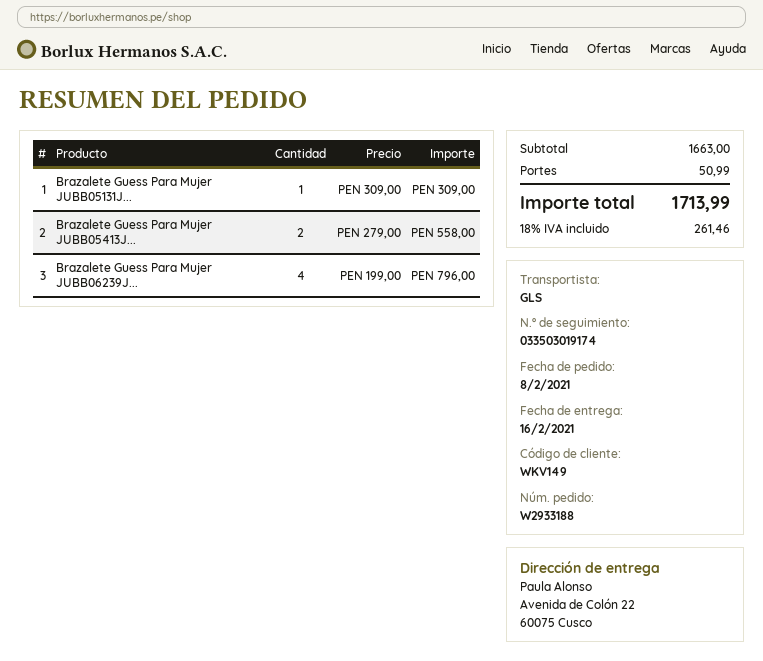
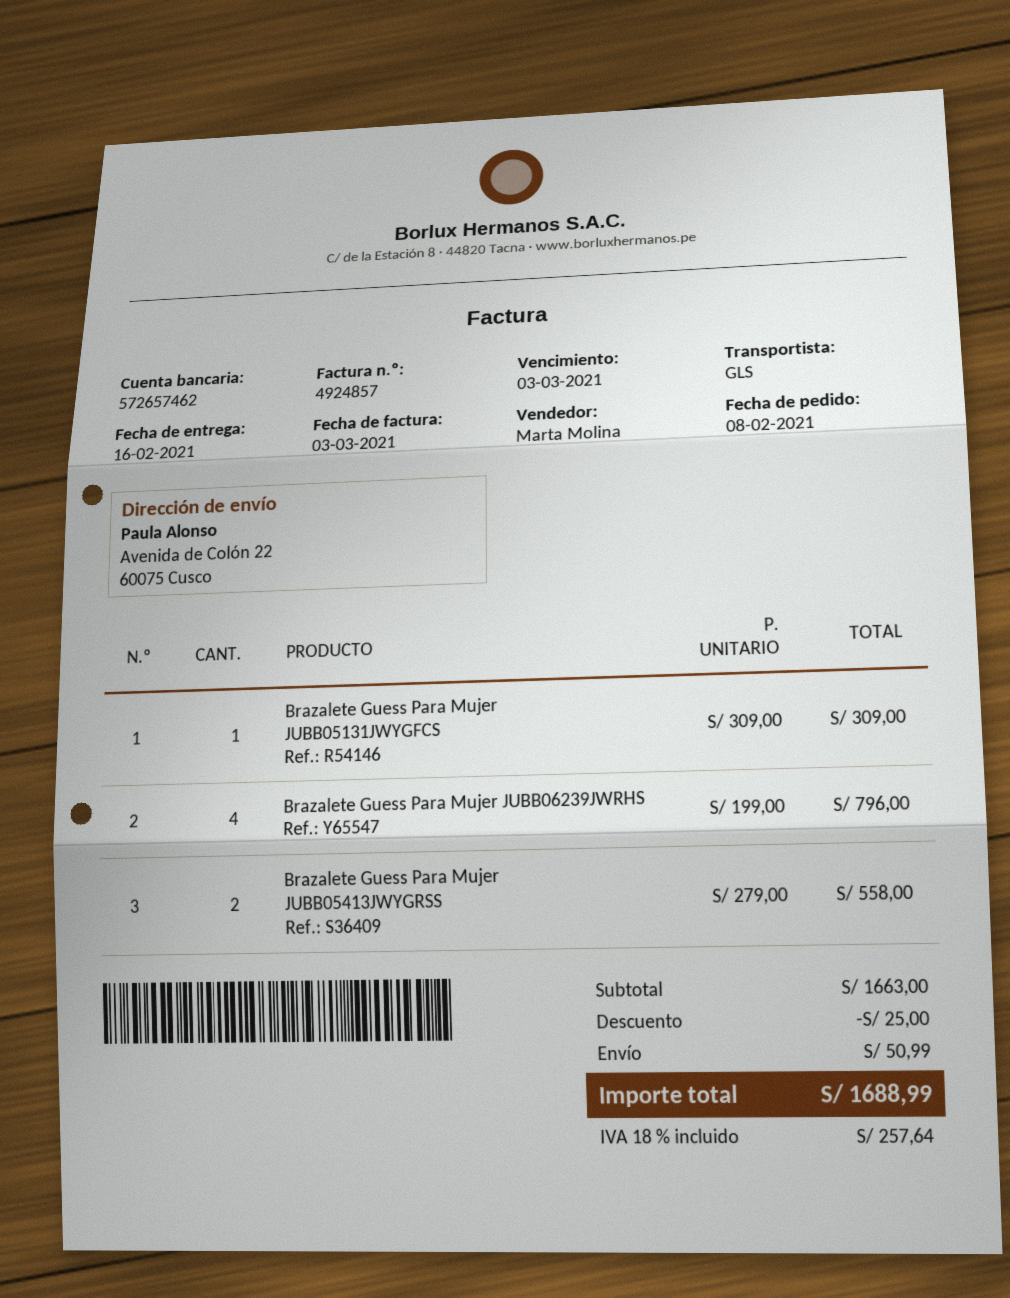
discount: none -> 25.00
tax: 18% = 261.46 -> 18% = 257.64
total: 1713.99 -> 1688.99

